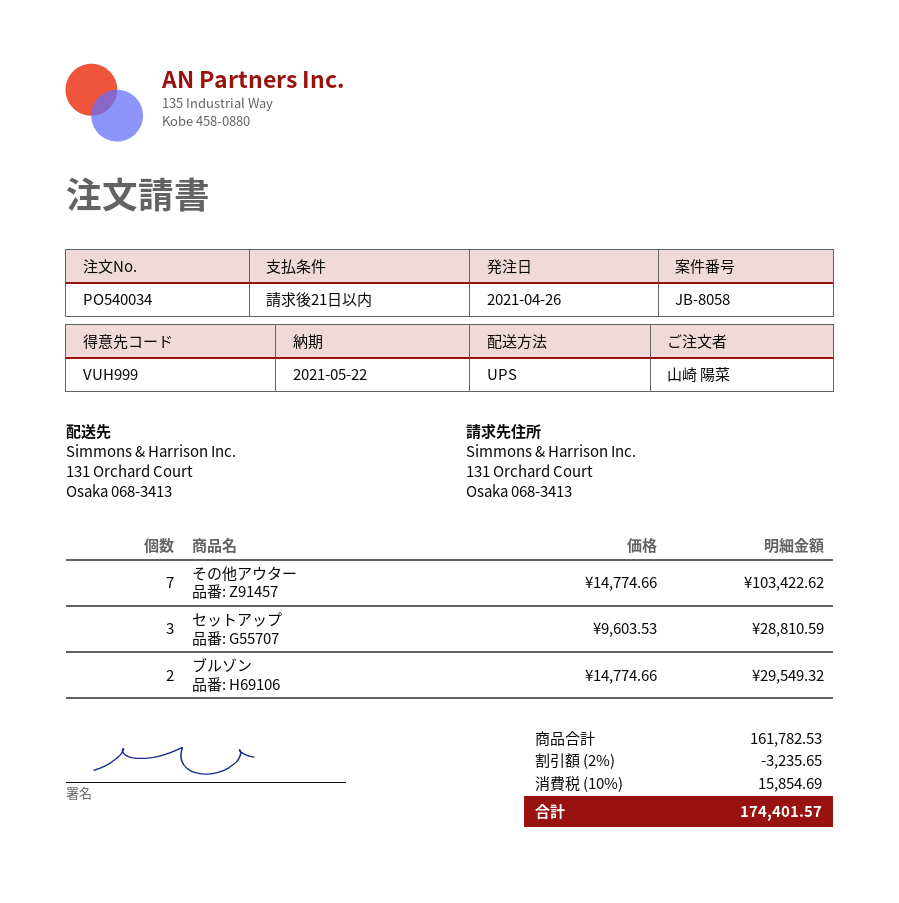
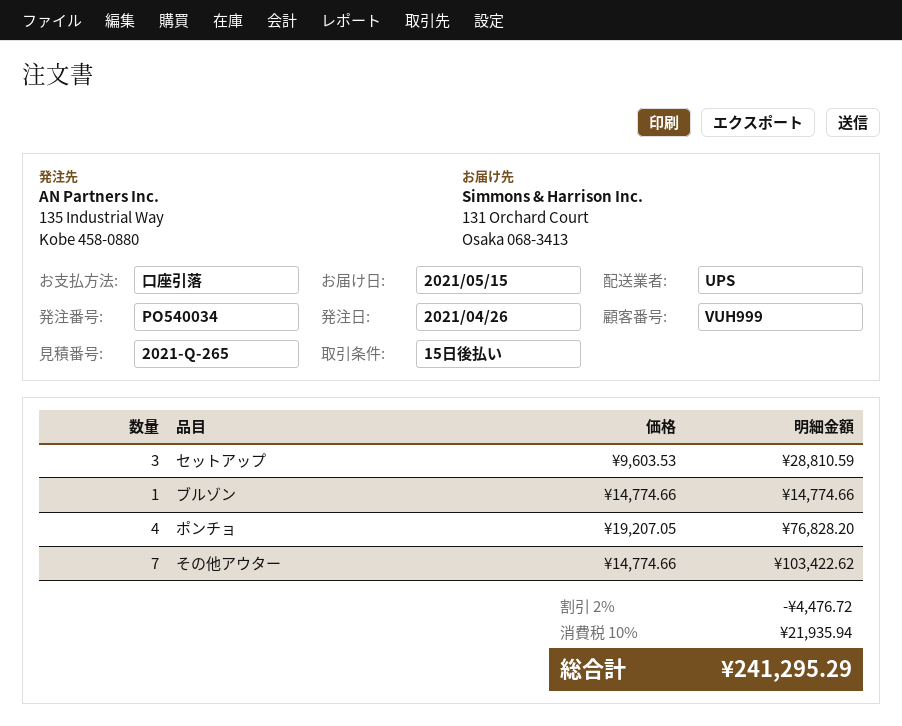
delivery date: 2021-05-22 -> 2021-05-15
payment terms: 21 days -> 15 days
ブルゾン: 2 x 14774.66 = 29549.32 -> 1 x 14774.66 = 14774.66
ポンチョ: none -> 4 x 19207.05 = 76828.20
discount: 2% = 3235.65 -> 2% = 4476.72
tax: 10% = 15854.69 -> 10% = 21935.94
total: 174401.57 -> 241295.29

